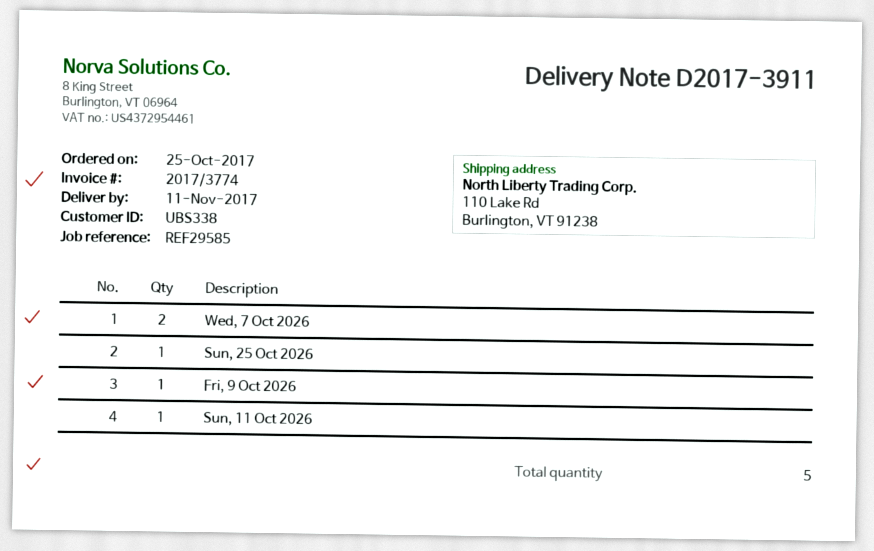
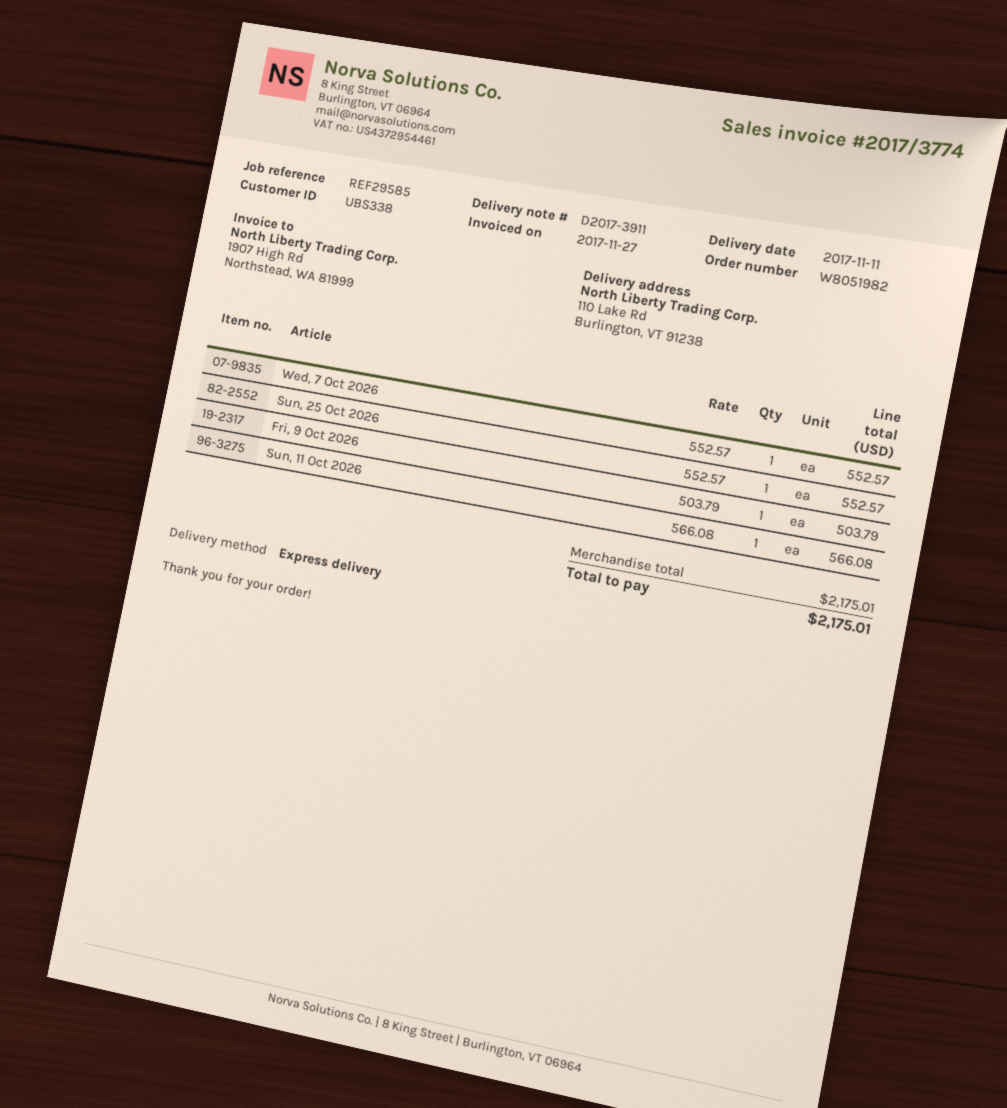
Wed, 7 Oct 2026: 2 -> 1

